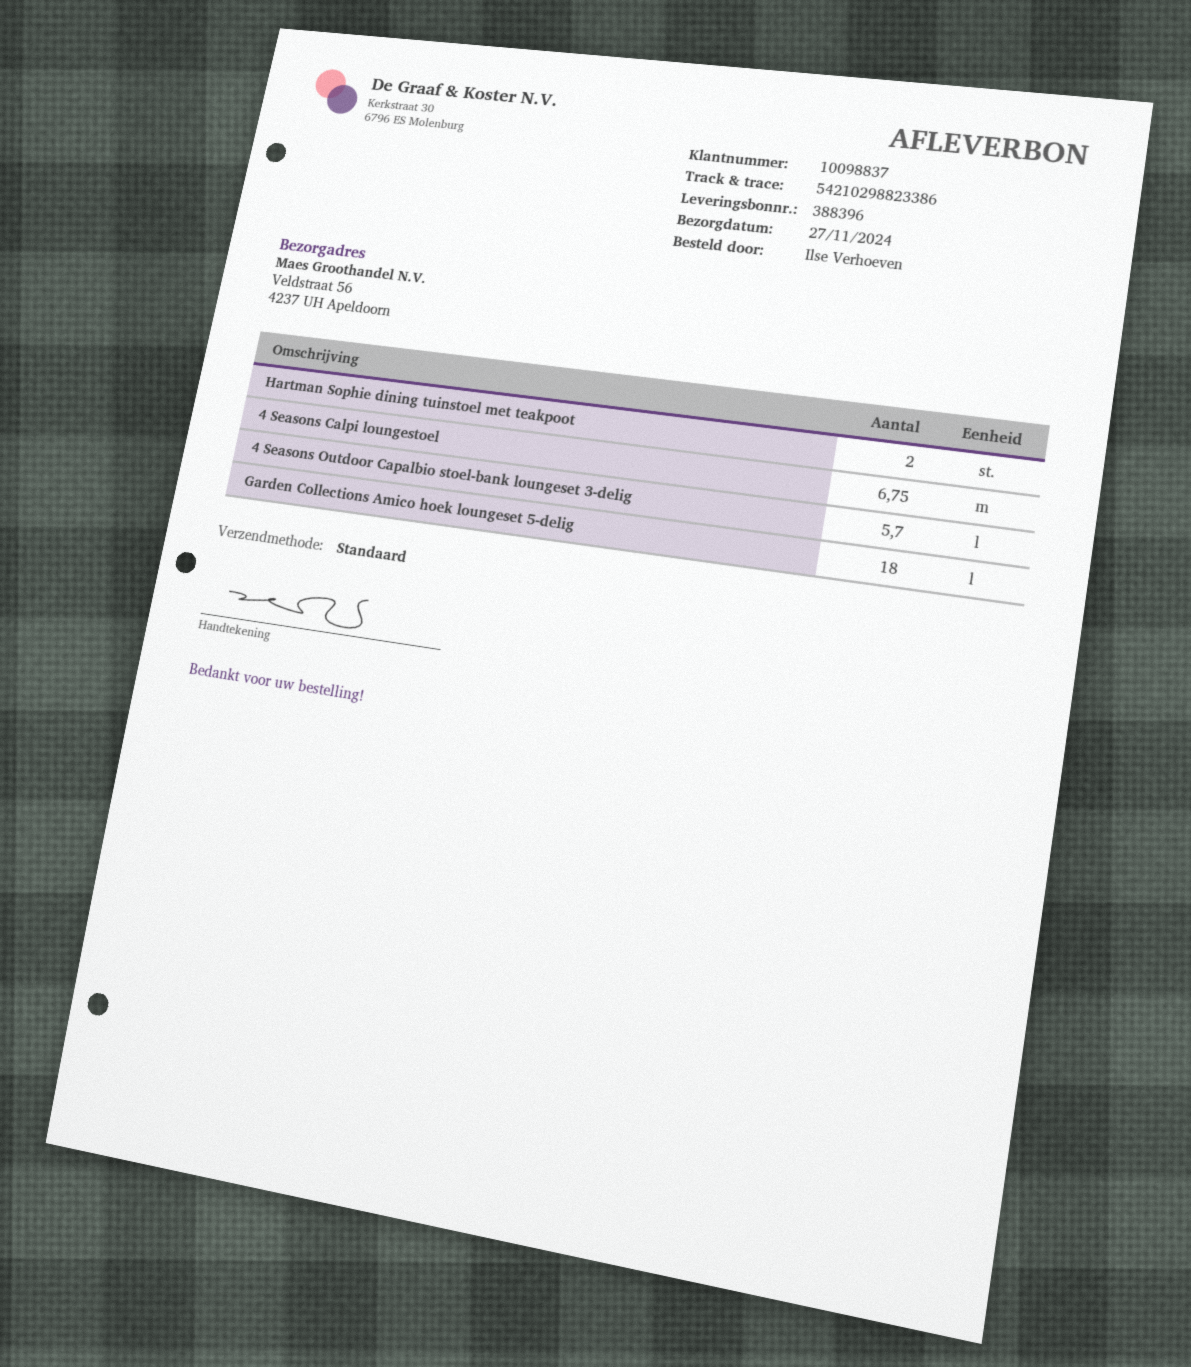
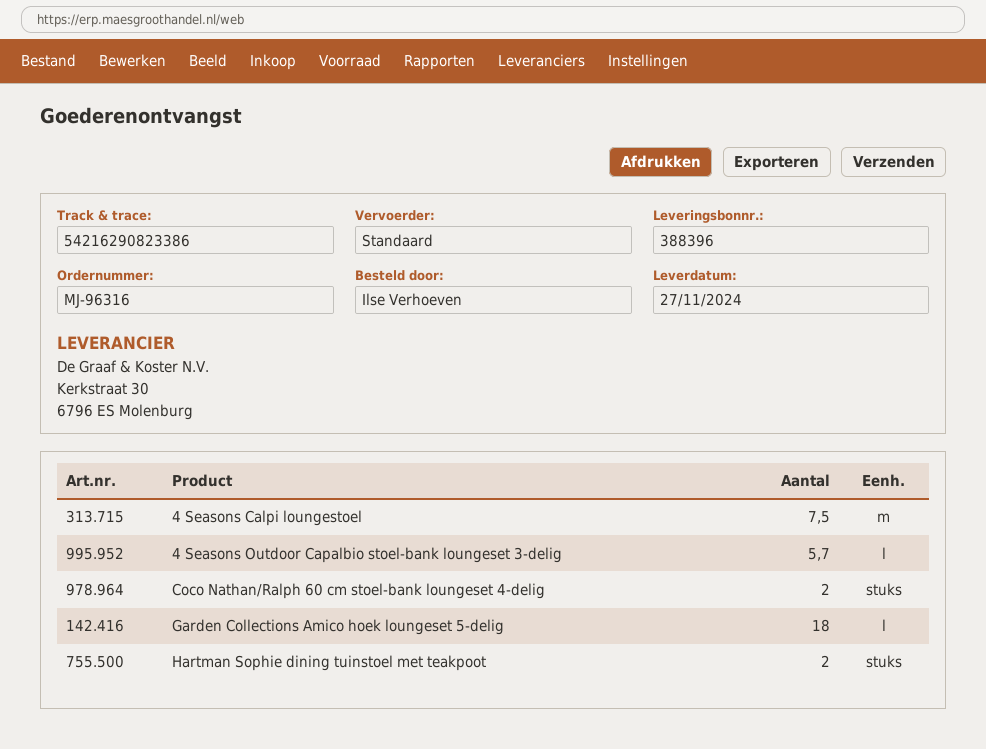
tracking number: 54210298823386 -> 54216290823386
4 Seasons Calpi loungestoel: 6.75 -> 7.5
Coco Nathan/Ralph 60 cm stoel-bank loungeset 4-delig: none -> 2

